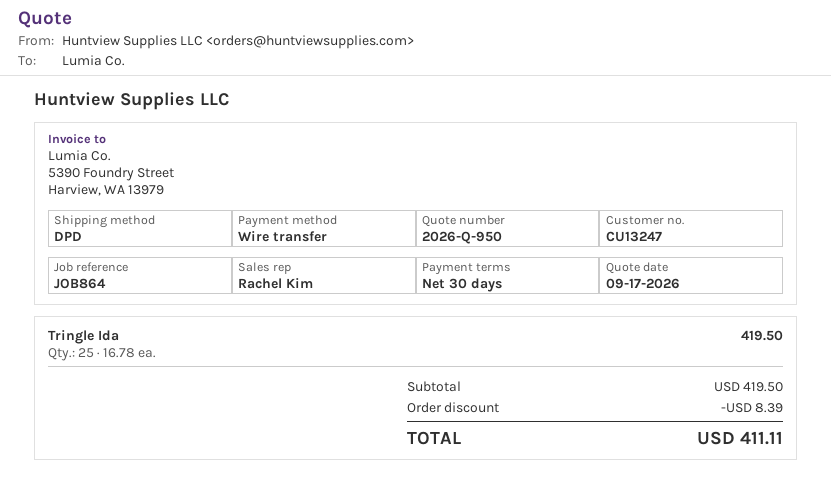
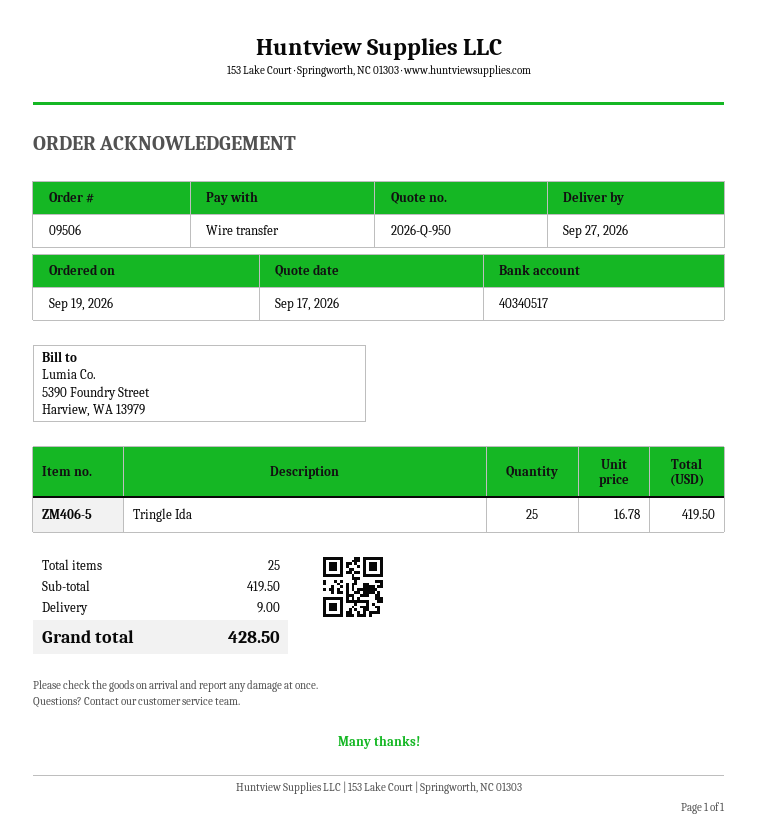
discount: 8.39 -> none
shipping: none -> 9.00
total: 411.11 -> 428.50

